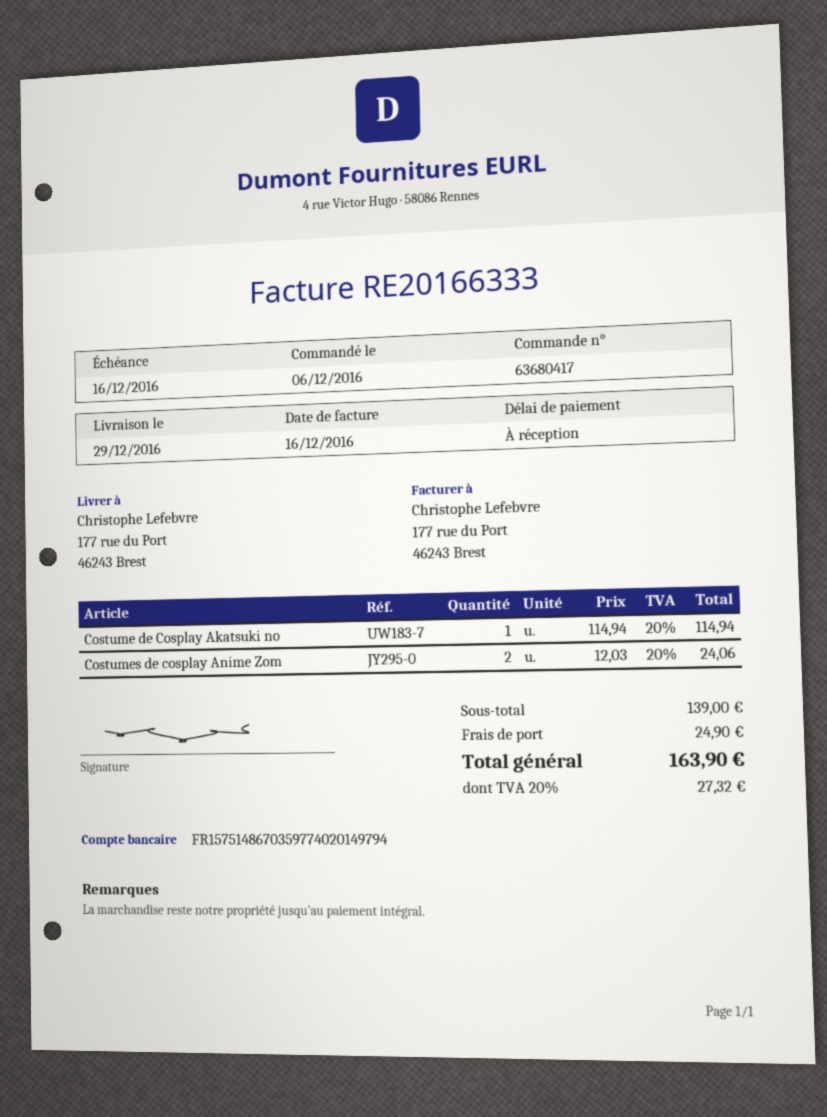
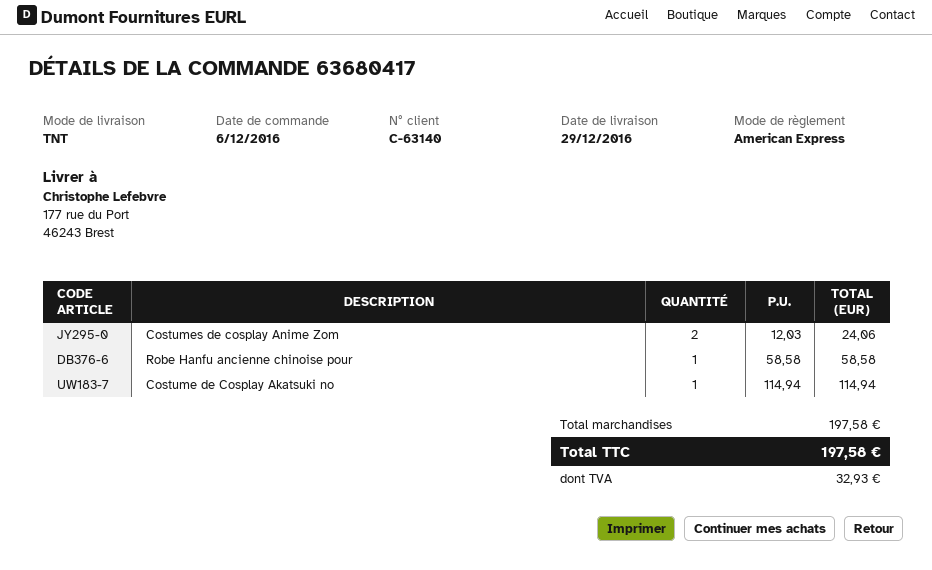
Robe Hanfu ancienne chinoise pour: none -> 1 x 58.58 = 58.58
subtotal: 139.00 -> 197.58
shipping: 24.90 -> none
tax: 27.32 -> 32.93
total: 163.90 -> 197.58

